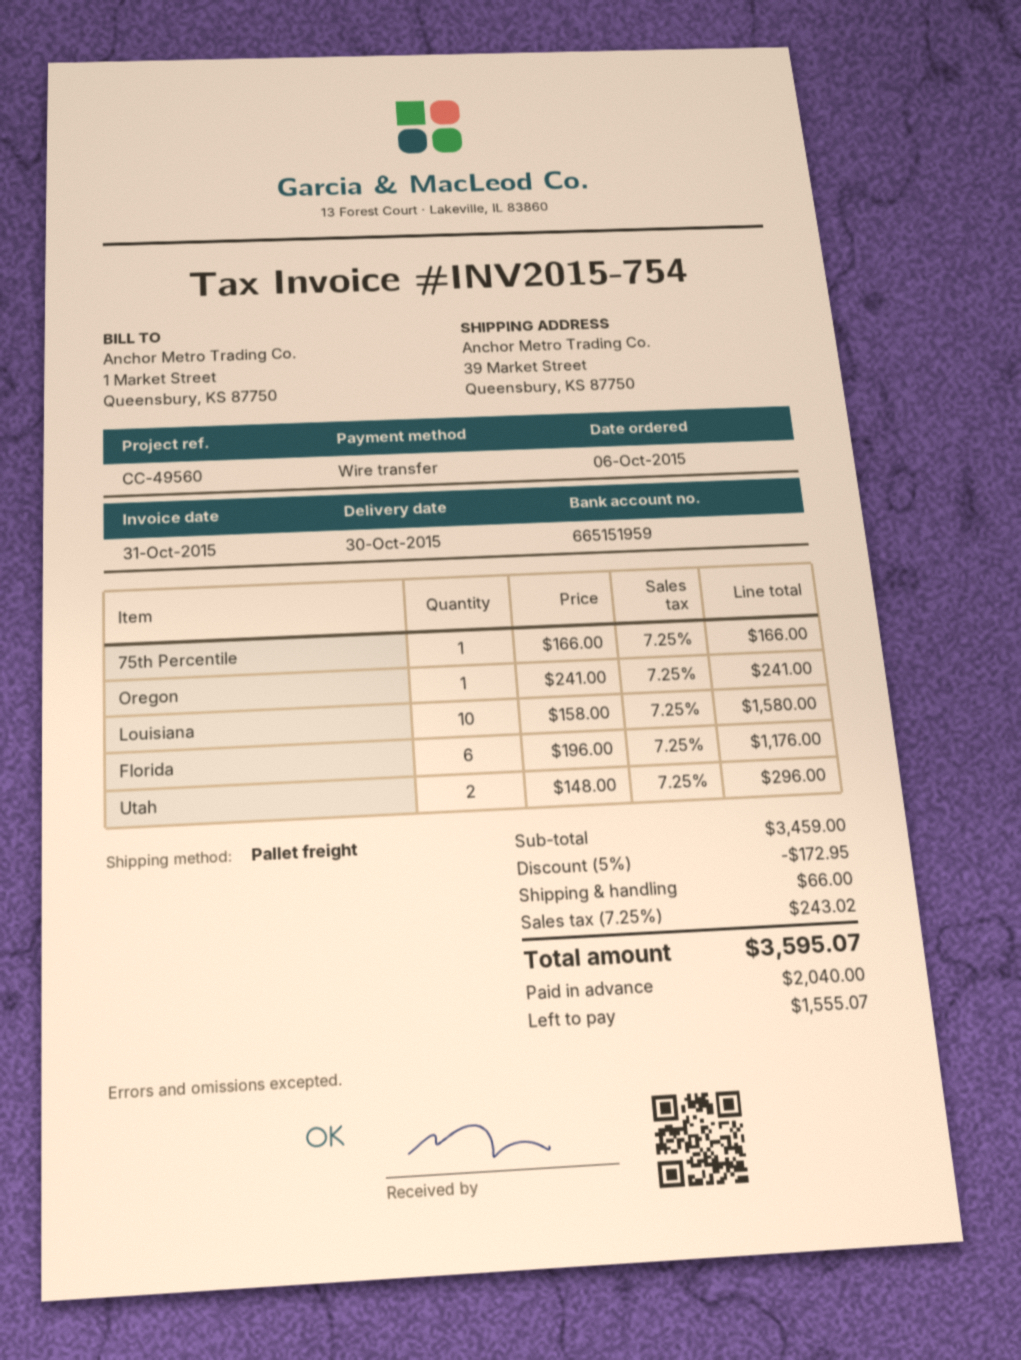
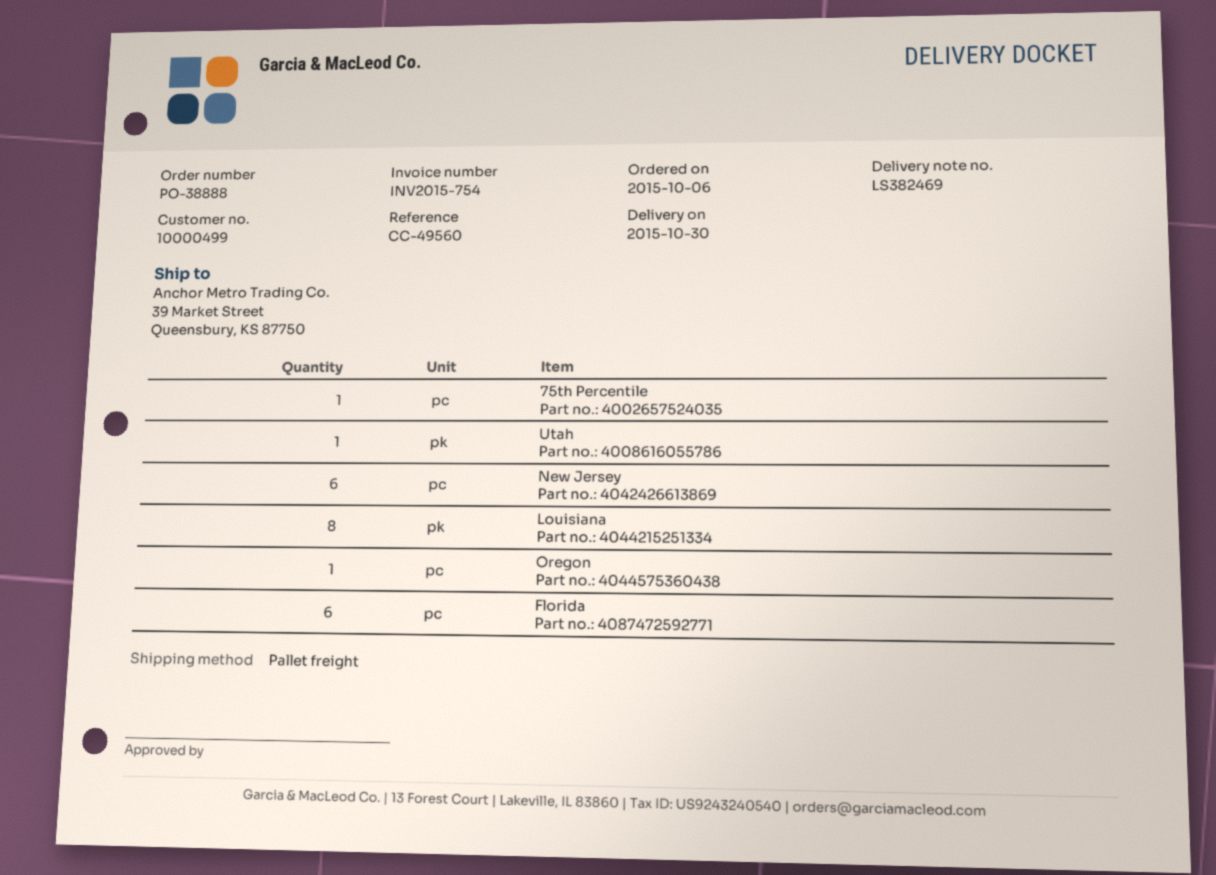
Louisiana: 10 -> 8
Utah: 2 -> 1
New Jersey: none -> 6

